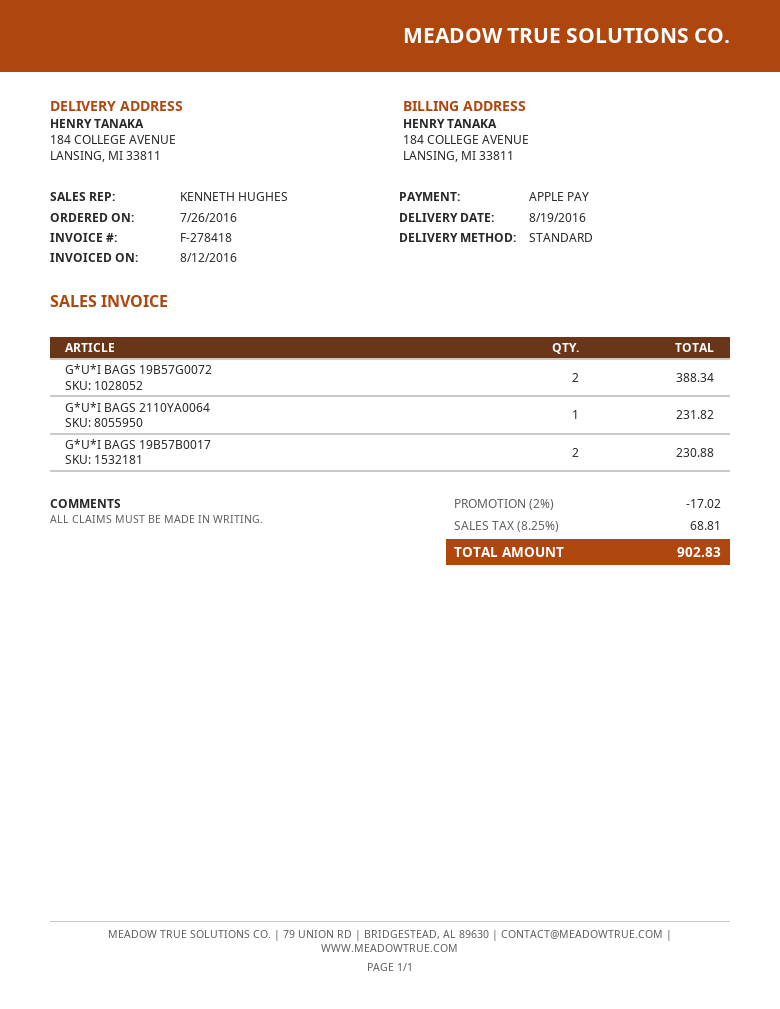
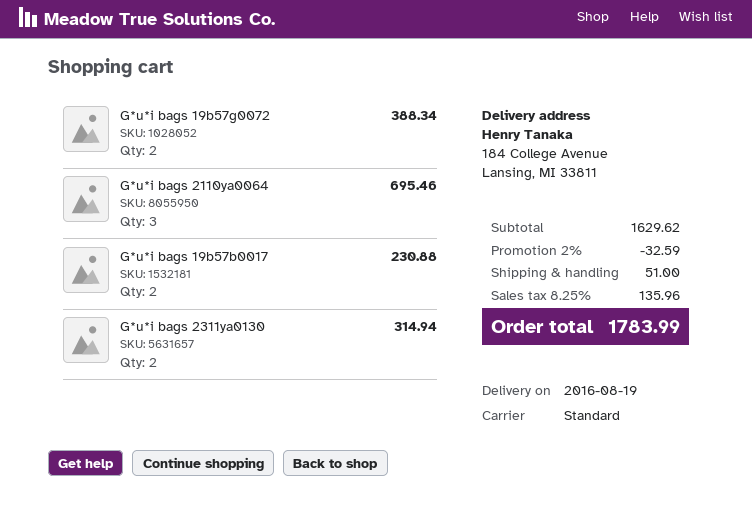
G*U*I BAGS 2110YA0064: 1 for 231.82 -> 3 for 695.46
G*u*i bags 2311ya0130: none -> 2 for 314.94
discount: 2% = 17.02 -> 2% = 32.59
shipping: none -> 51.00
tax: 8.25% = 68.81 -> 8.25% = 135.96
total: 902.83 -> 1783.99

